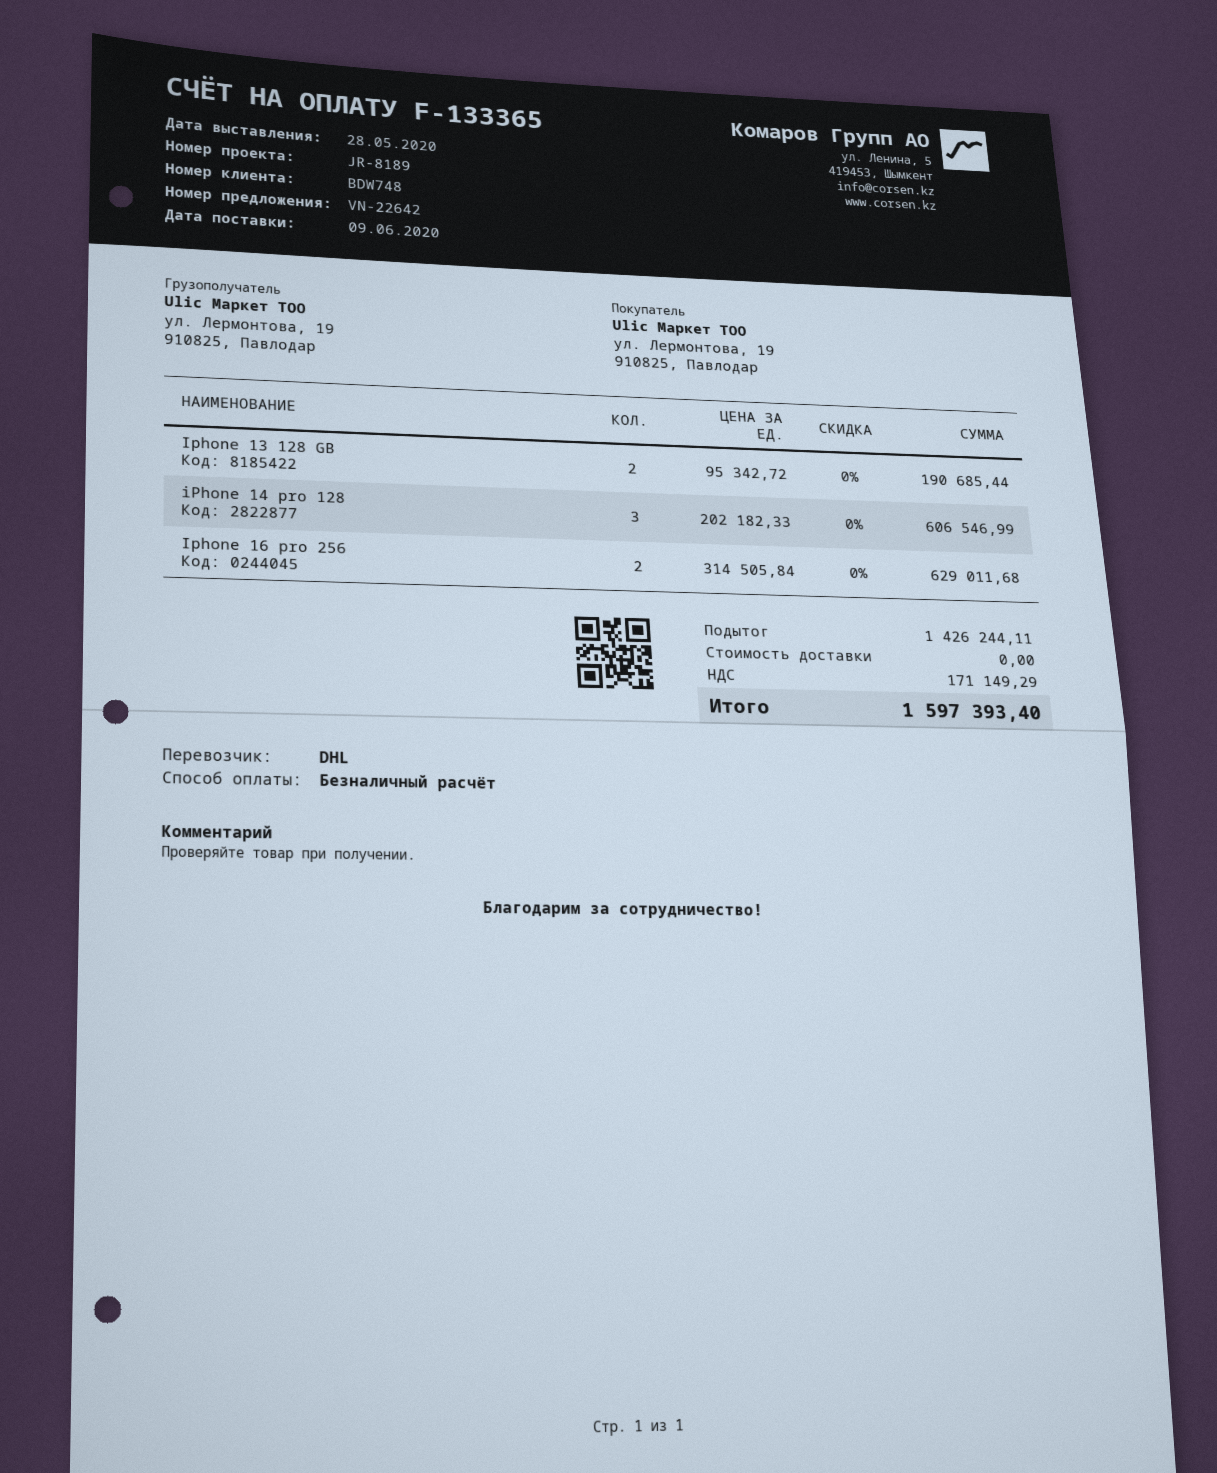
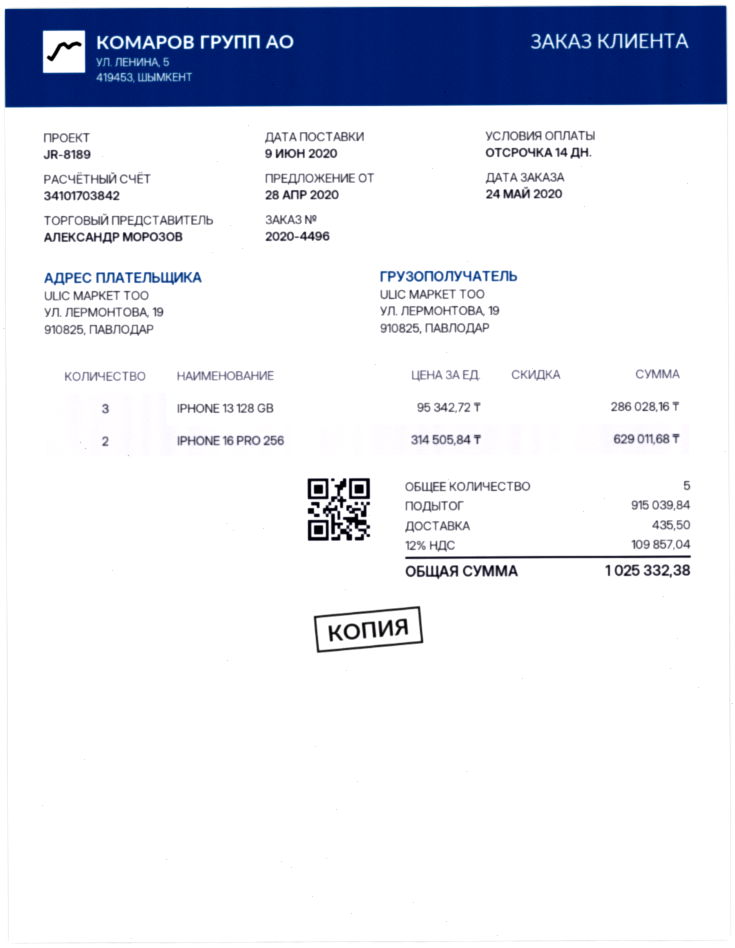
Iphone 13 128 GB: 2 x 95342.72 = 190685.44 -> 3 x 95342.72 = 286028.16
iPhone 14 pro 128: 3 x 202182.33 = 606546.99 -> none
subtotal: 1426244.11 -> 915039.84
shipping: 0.00 -> 435.50
tax: 171149.29 -> 109857.04
total: 1597393.40 -> 1025332.38

